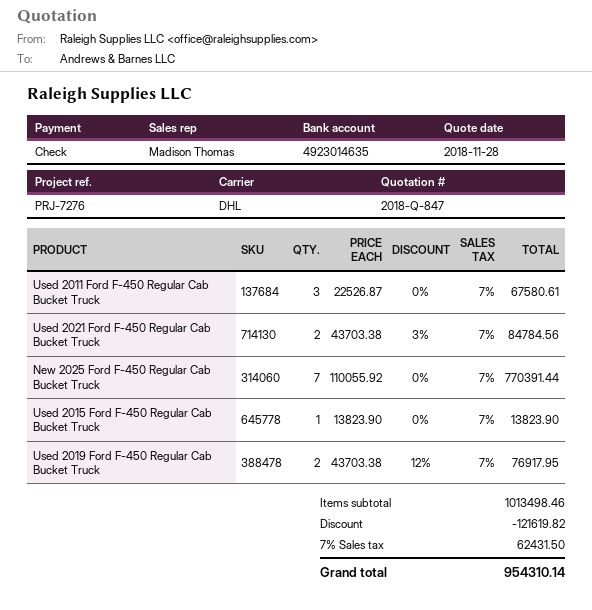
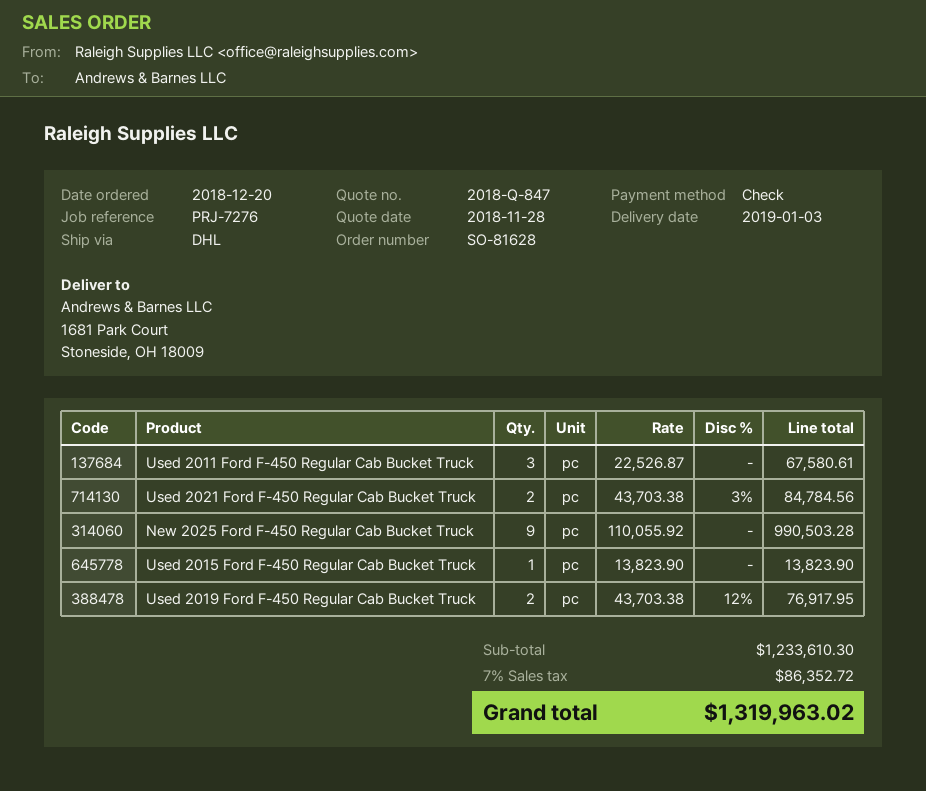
New 2025 Ford F-450 Regular Cab Bucket Truck: 7 x 110055.92 = 770391.44 -> 9 x 110055.92 = 990503.28
subtotal: 1013498.46 -> 1233610.30
discount: 121619.82 -> none
tax: 7% = 62431.50 -> 7% = 86352.72
total: 954310.14 -> 1319963.02

